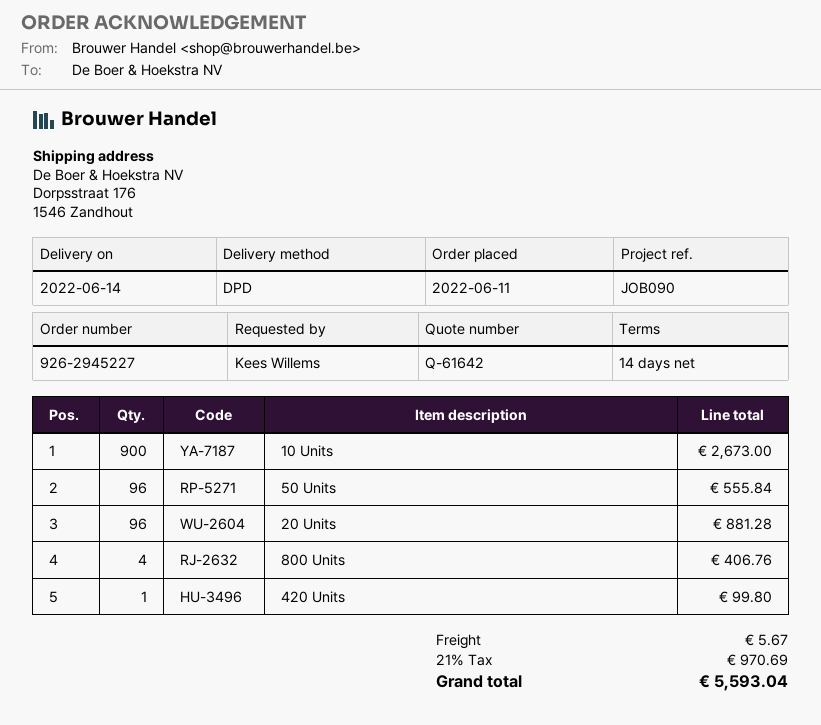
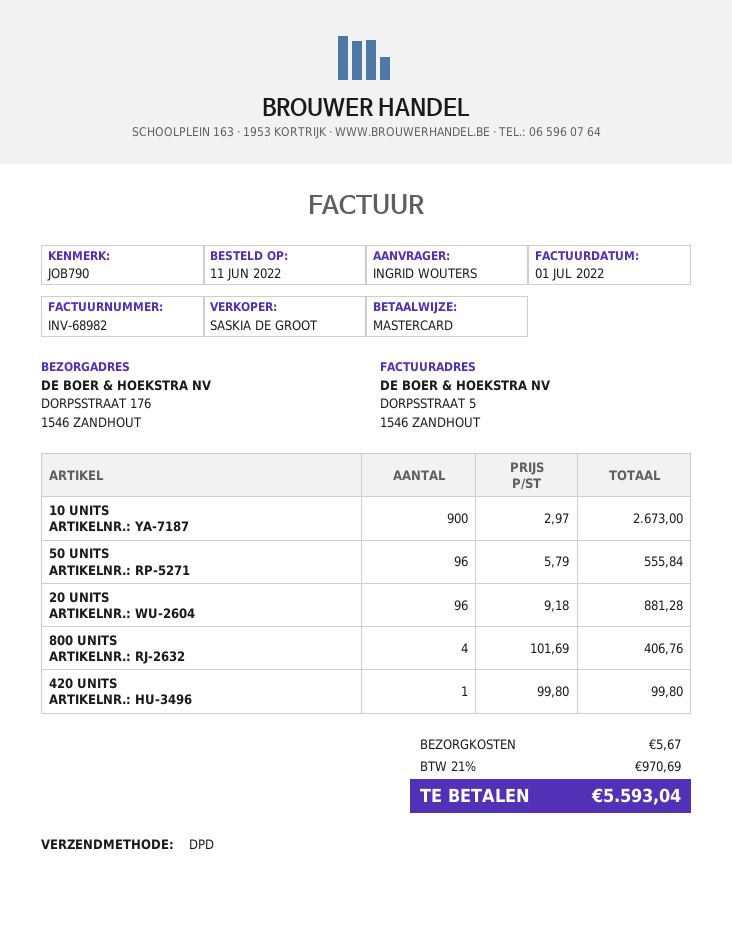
reference: JOB090 -> JOB790
ordered by: Kees Willems -> INGRID WOUTERS

